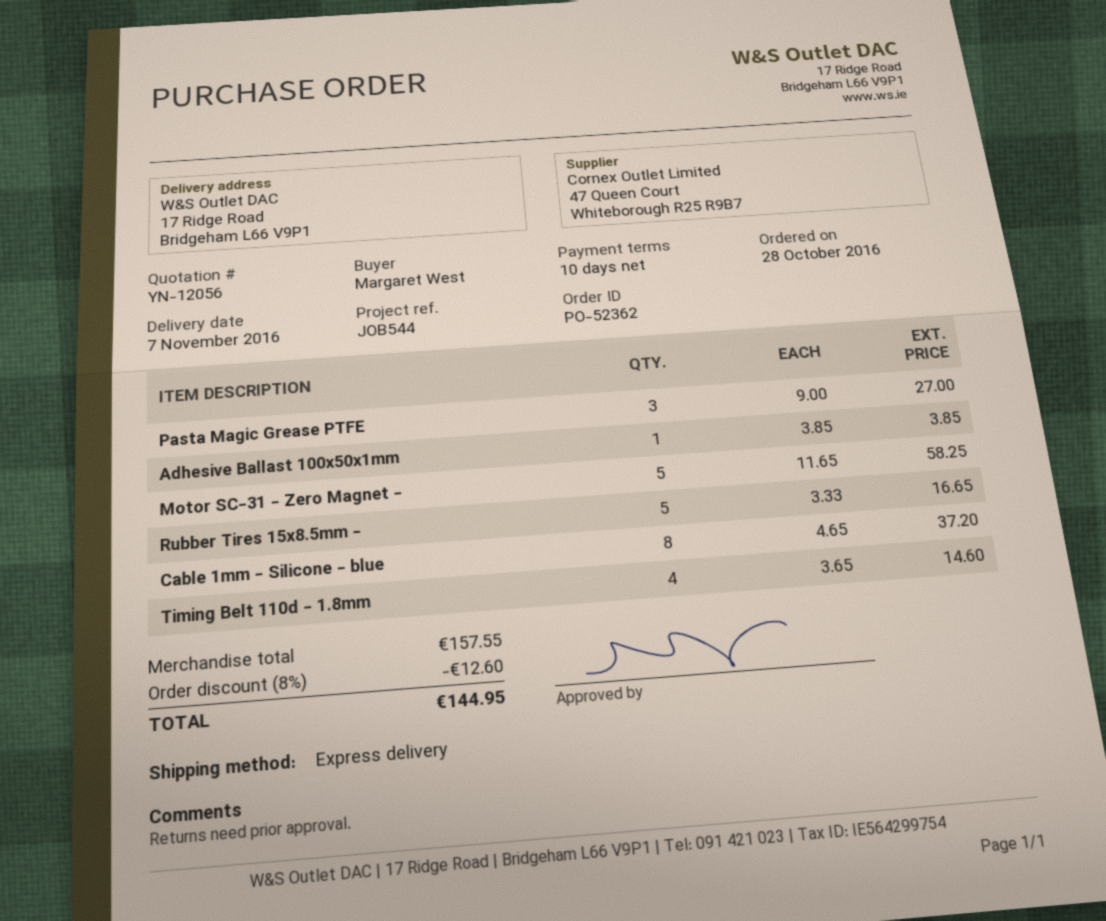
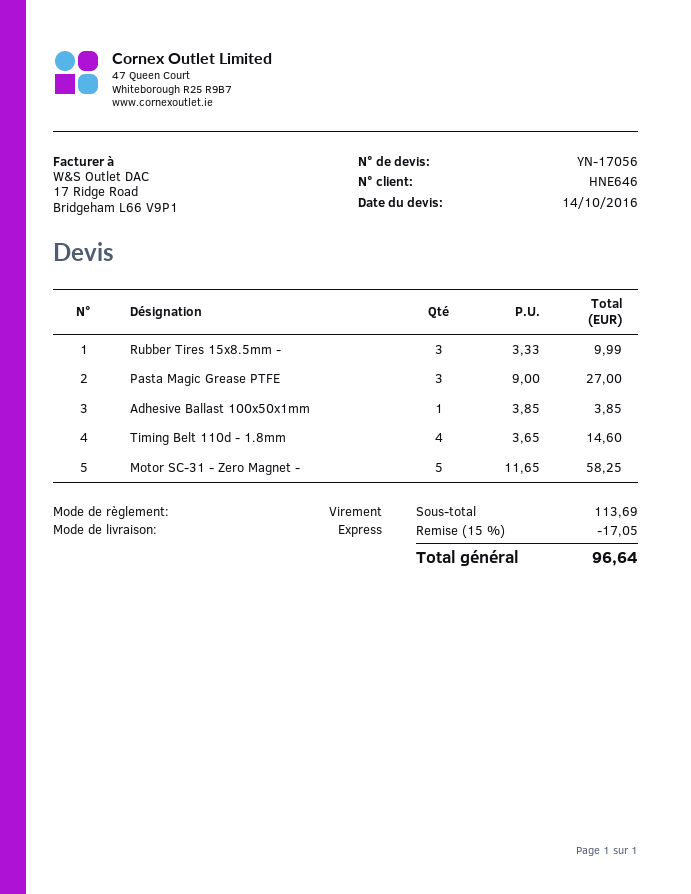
quote number: YN-12056 -> YN-17056
Rubber Tires 15x8.5mm -: 5 x 3.33 = 16.65 -> 3 x 3.33 = 9.99
Cable 1mm - Silicone - blue: 8 x 4.65 = 37.20 -> none
subtotal: 157.55 -> 113.69
discount: 8% = 12.60 -> 15% = 17.05
total: 144.95 -> 96.64

